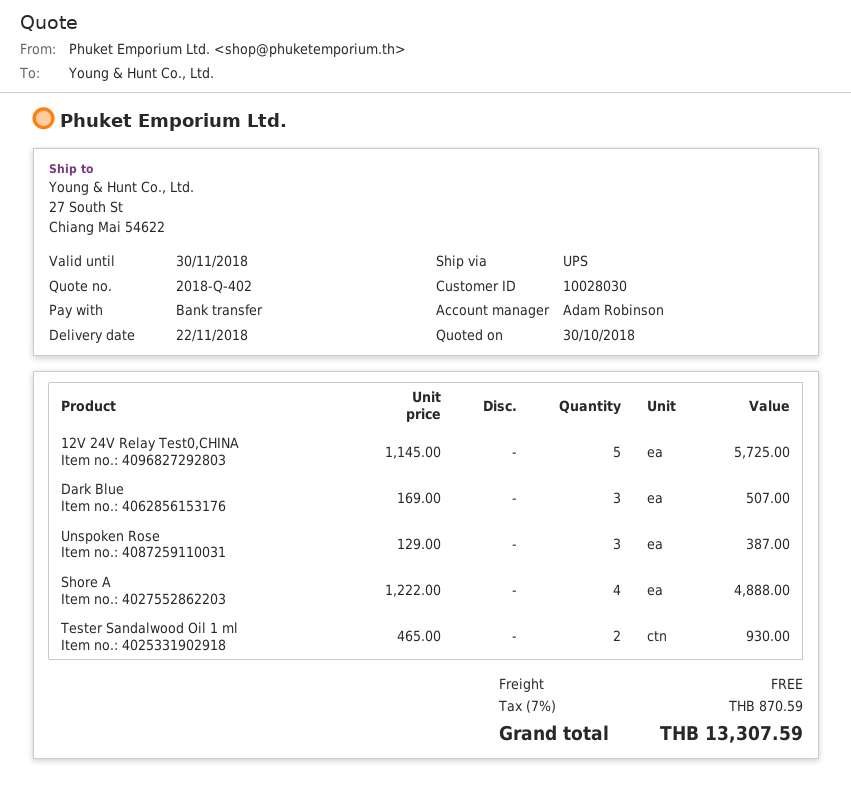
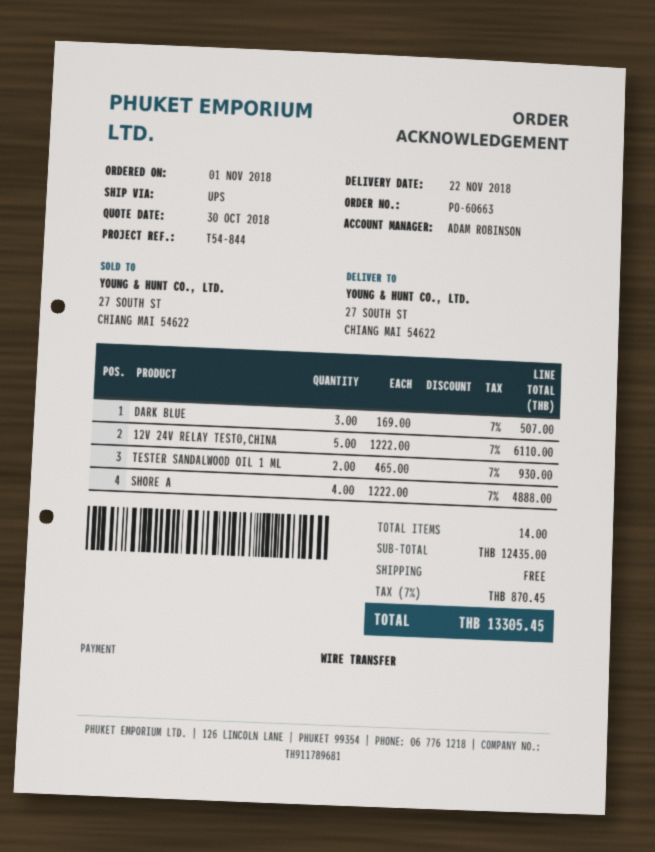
12V 24V Relay Test0,CHINA: 5 x 1145.00 = 5725.00 -> 5 x 1222.00 = 6110.00
Unspoken Rose: 3 x 129.00 = 387.00 -> none
tax: 7% = 870.59 -> 7% = 870.45
total: 13307.59 -> 13305.45

